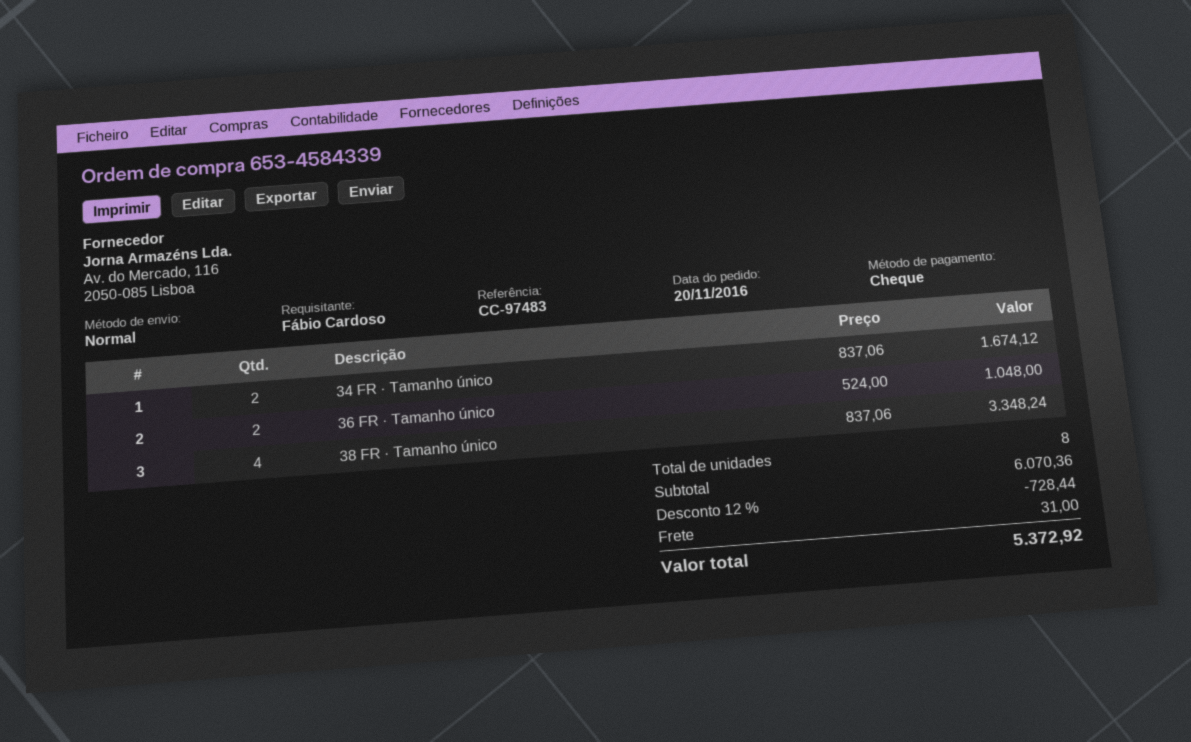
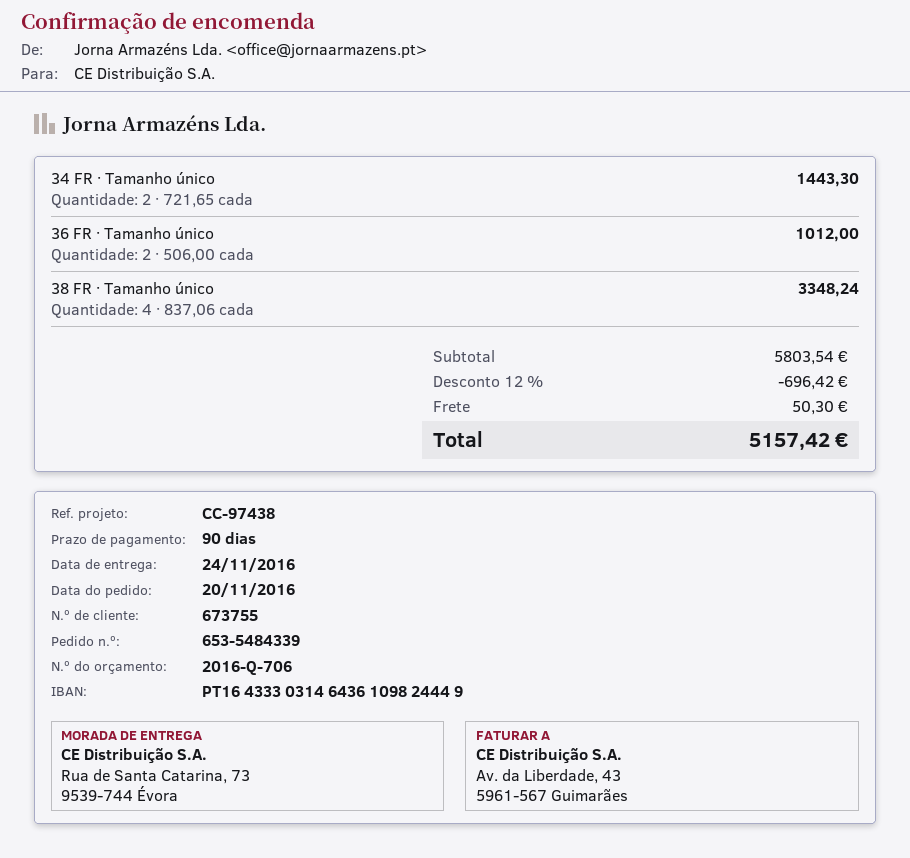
order number: 653-4584339 -> 653-5484339
reference: CC-97483 -> CC-97438
34 FR · Tamanho único: 2 x 837.06 = 1674.12 -> 2 x 721.65 = 1443.30
36 FR · Tamanho único: 2 x 524.00 = 1048.00 -> 2 x 506.00 = 1012.00
subtotal: 6070.36 -> 5803.54
discount: 12% = 728.44 -> 12% = 696.42
shipping: 31.00 -> 50.30
total: 5372.92 -> 5157.42

